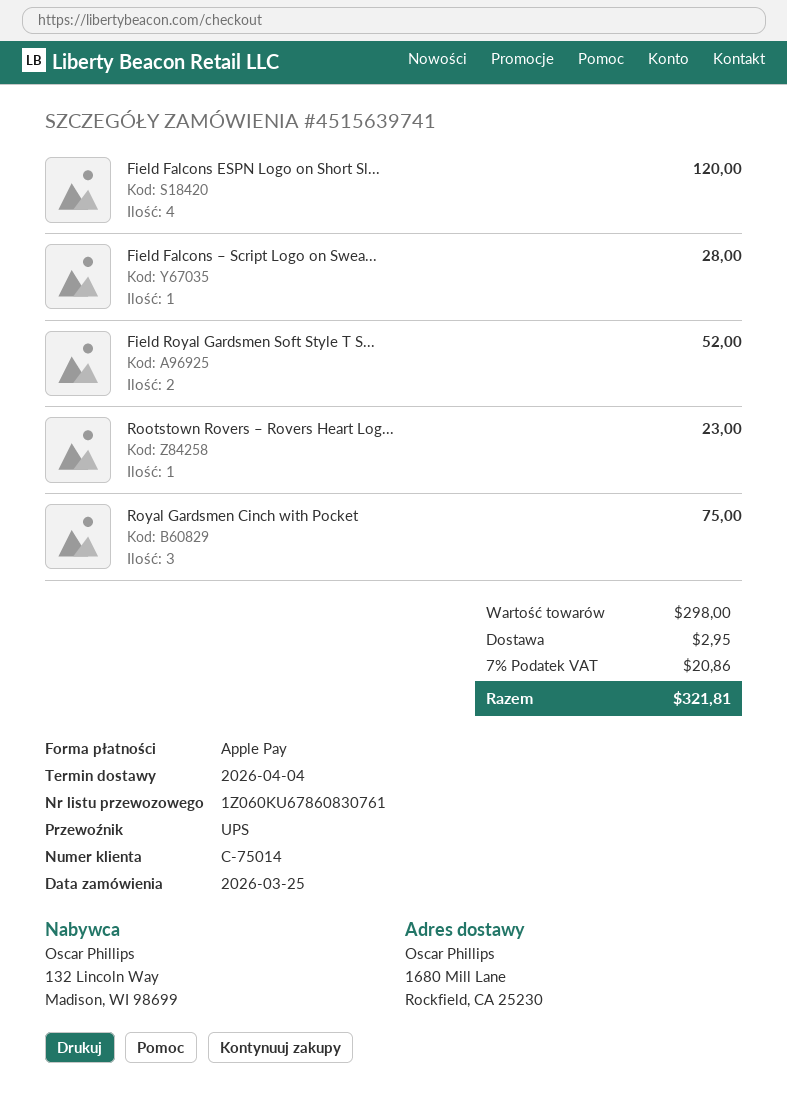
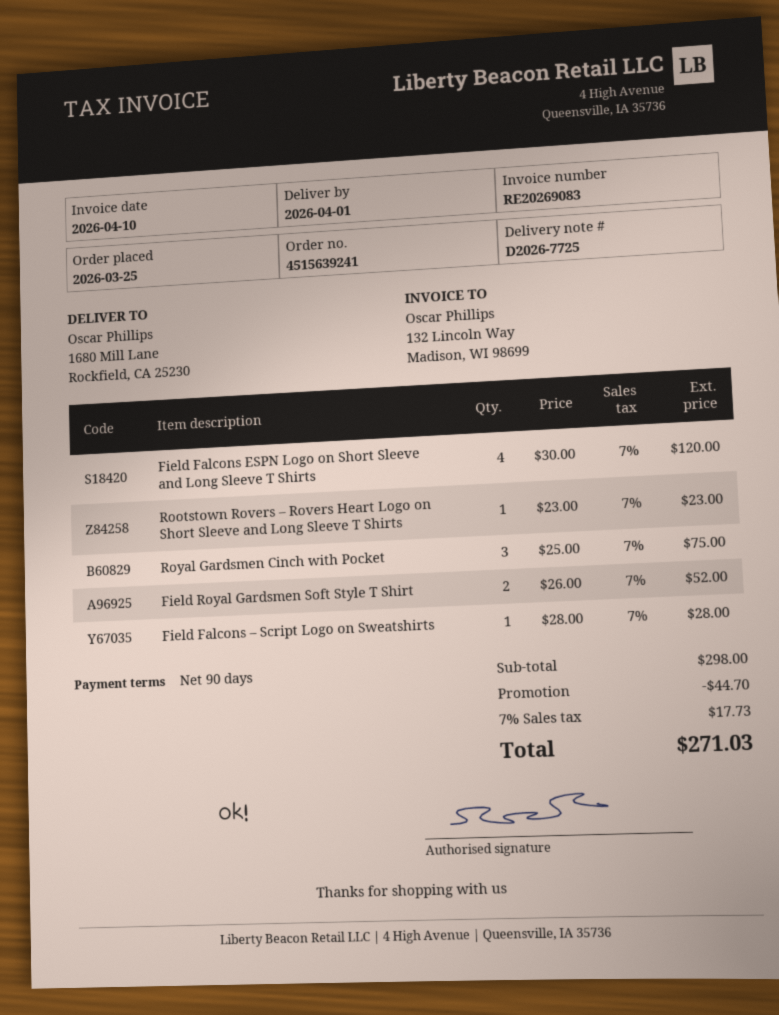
order number: 4515639741 -> 4515639241
delivery date: 2026-04-04 -> 2026-04-01
discount: none -> 44.70
shipping: 2.95 -> none
tax: 7% = 20.86 -> 7% = 17.73
total: 321.81 -> 271.03

